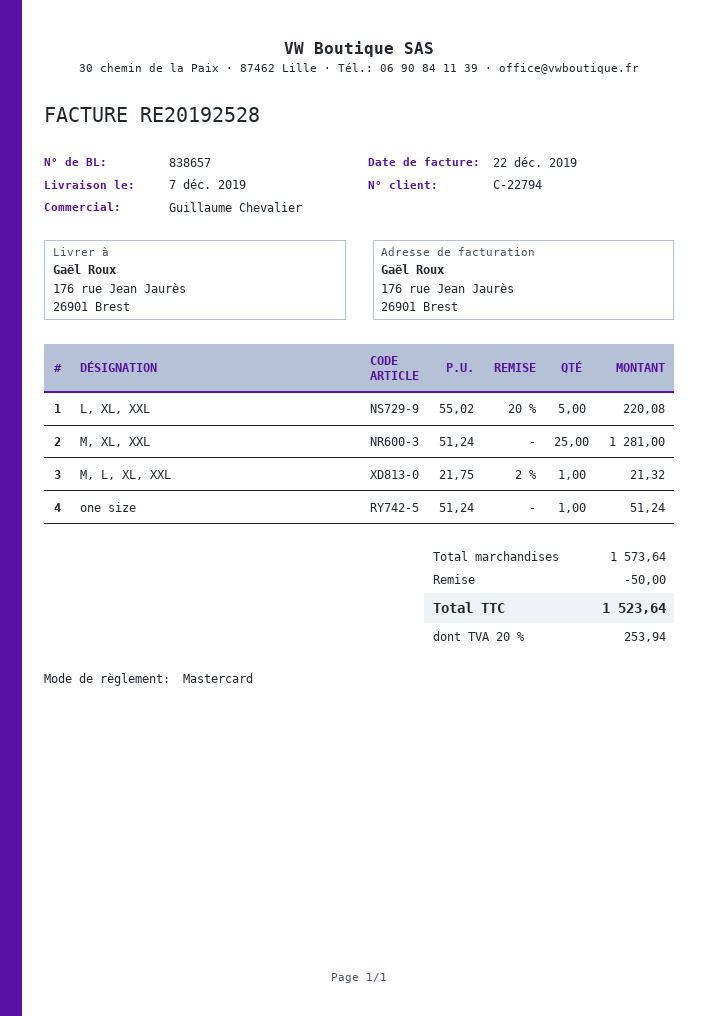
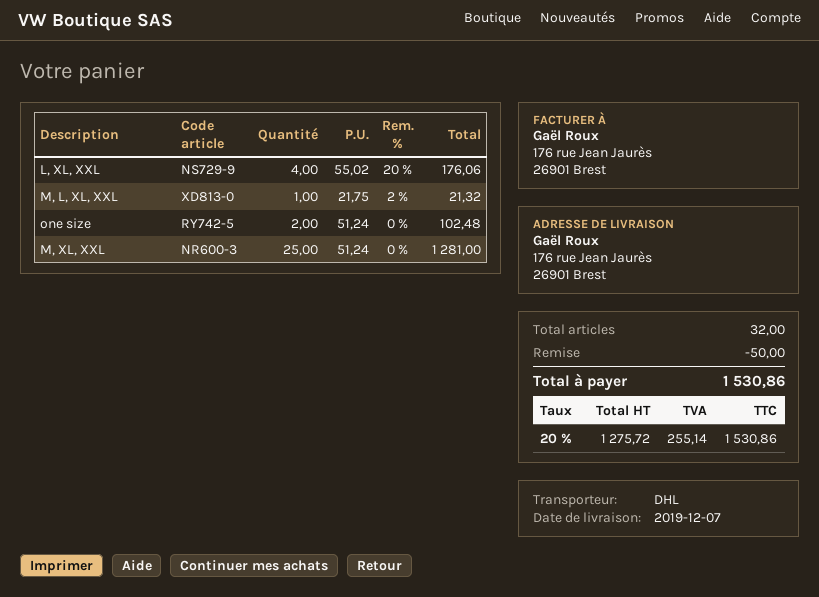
L, XL, XXL: 5 x 55.02 - 20% = 220.08 -> 4 x 55.02 - 20% = 176.06
one size: 1 x 51.24 = 51.24 -> 2 x 51.24 = 102.48
tax: 20% = 253.94 -> 20% = 255.14
total: 1523.64 -> 1530.86

